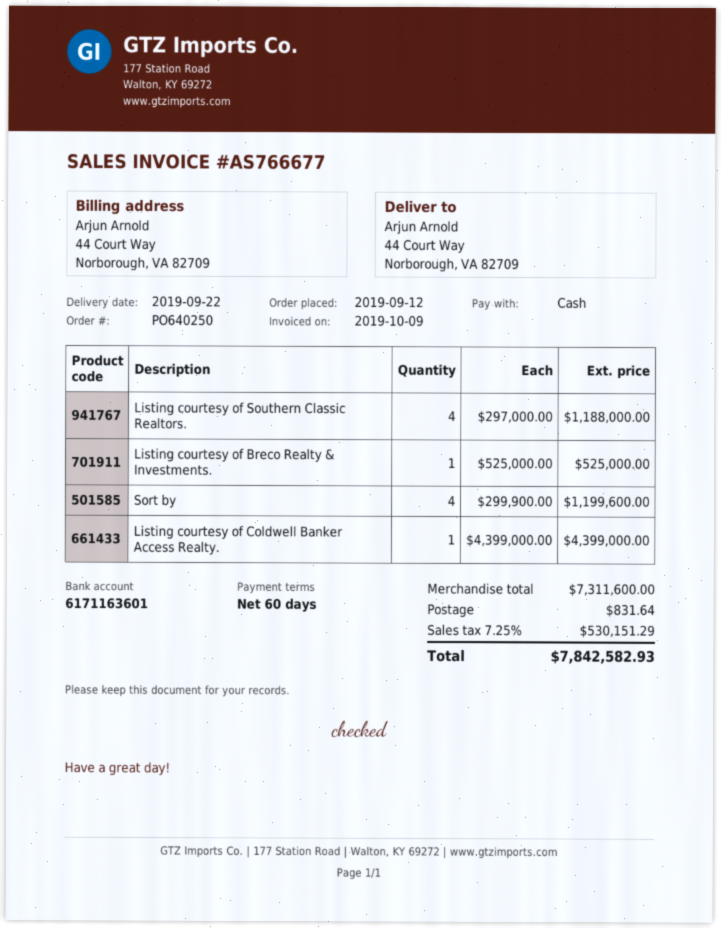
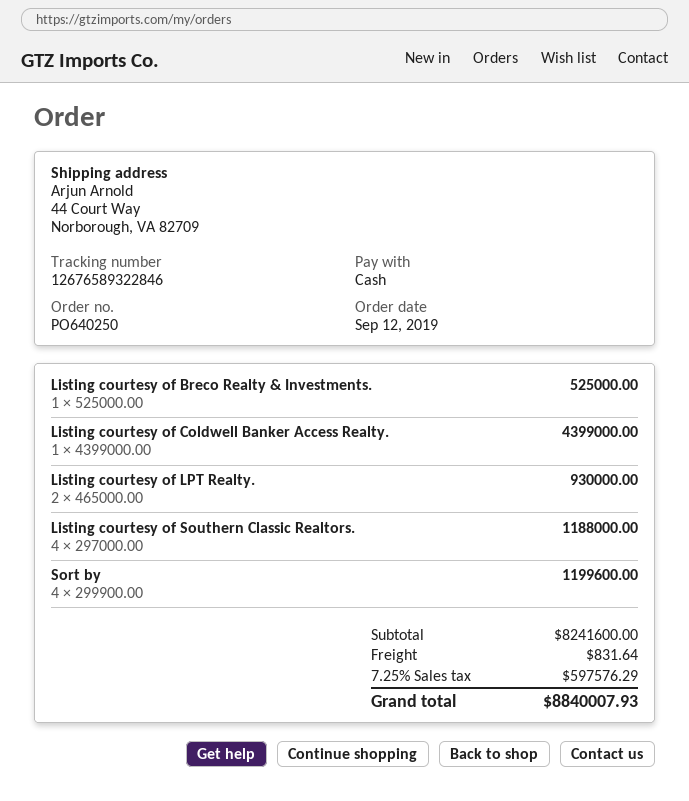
Listing courtesy of LPT Realty.: none -> 2 x 465000.00 = 930000.00
subtotal: 7311600.00 -> 8241600.00
tax: 7.25% = 530151.29 -> 7.25% = 597576.29
total: 7842582.93 -> 8840007.93

